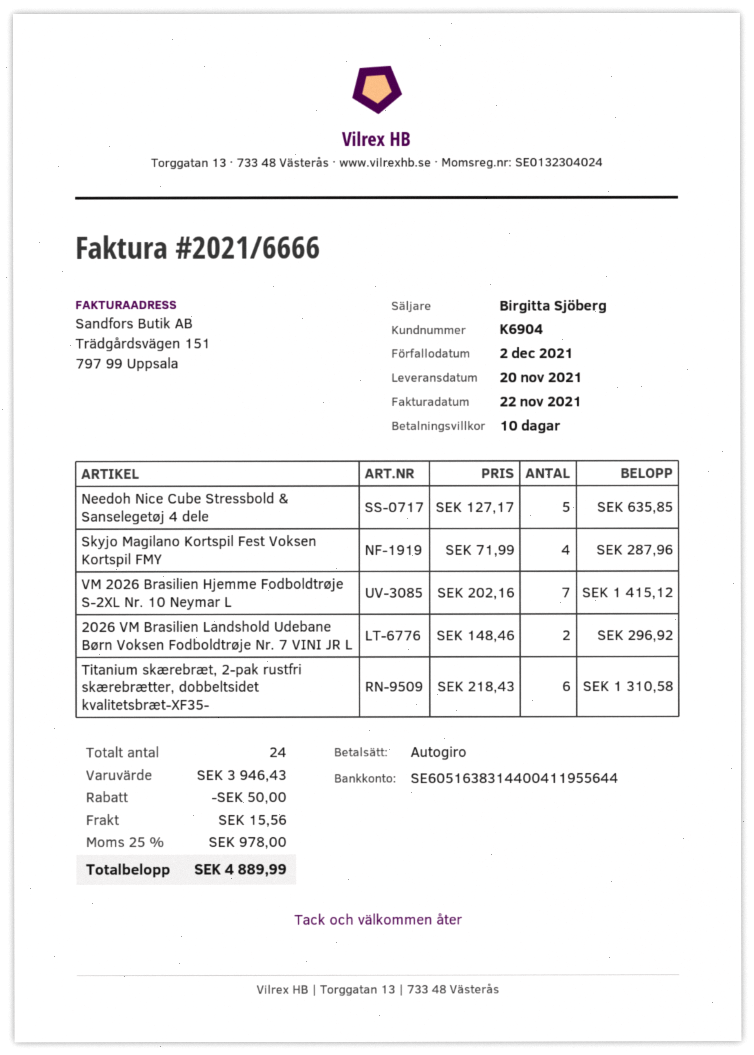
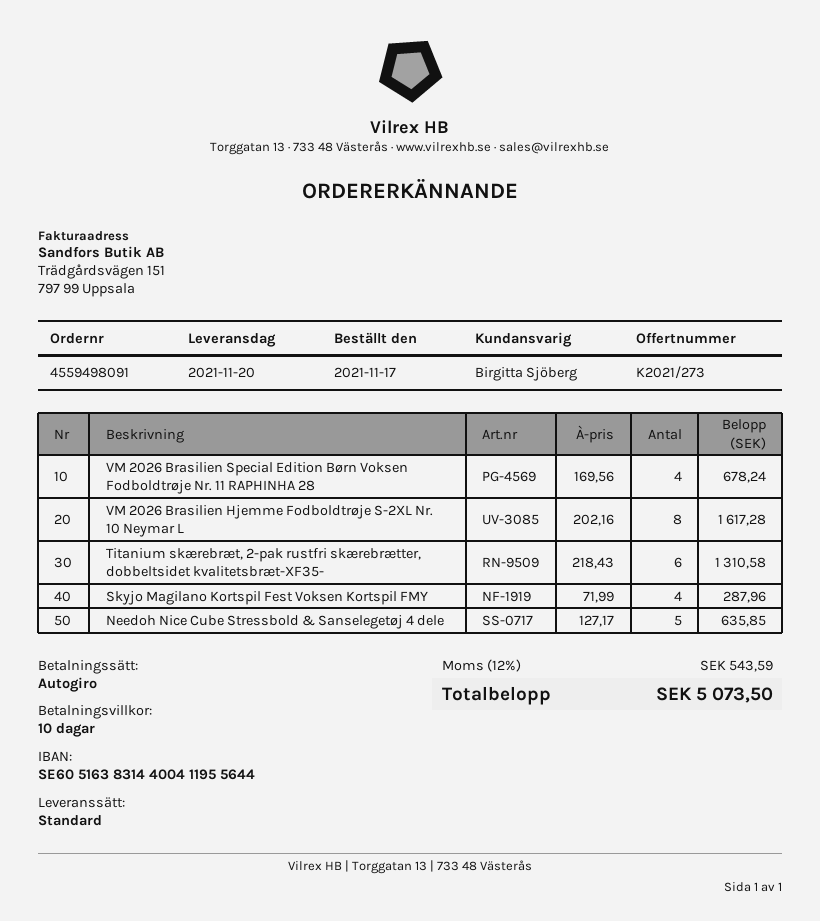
VM 2026 Brasilien Hjemme Fodboldtrøje S-2XL Nr. 10 Neymar L: 7 x 202.16 = 1415.12 -> 8 x 202.16 = 1617.28
2026 VM Brasilien Landshold Udebane Børn Voksen Fodboldtrøje Nr. 7 VINI JR L: 2 x 148.46 = 296.92 -> none
VM 2026 Brasilien Special Edition Børn Voksen Fodboldtrøje Nr. 11 RAPHINHA 28: none -> 4 x 169.56 = 678.24
discount: 50.00 -> none
shipping: 15.56 -> none
tax: 25% = 978.00 -> 12% = 543.59
total: 4889.99 -> 5073.50

